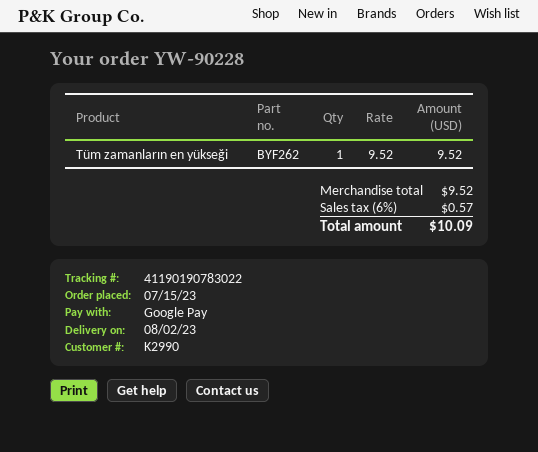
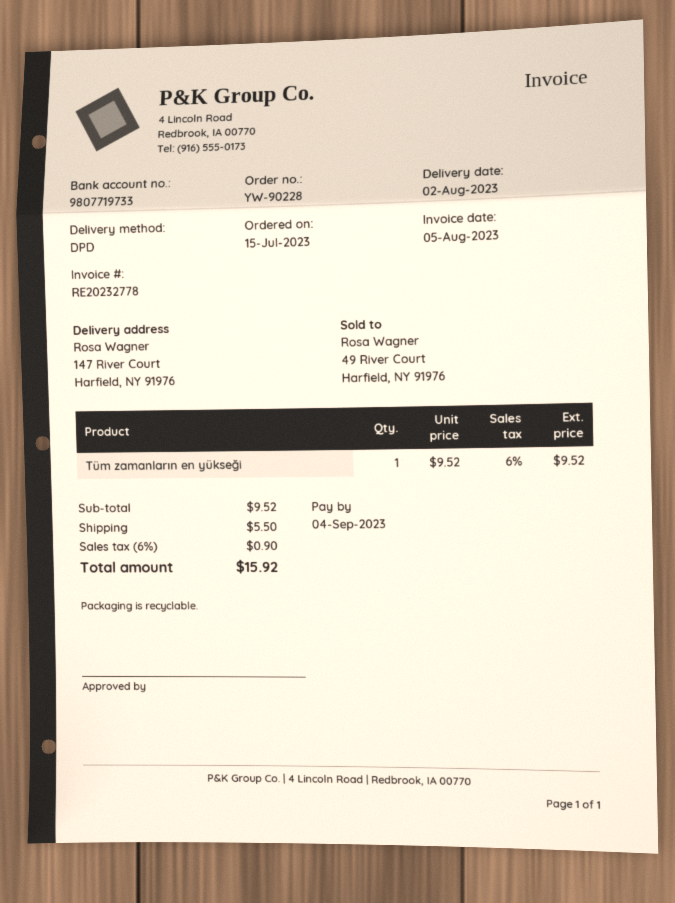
shipping: none -> 5.50
tax: 6% = 0.57 -> 6% = 0.90
total: 10.09 -> 15.92

